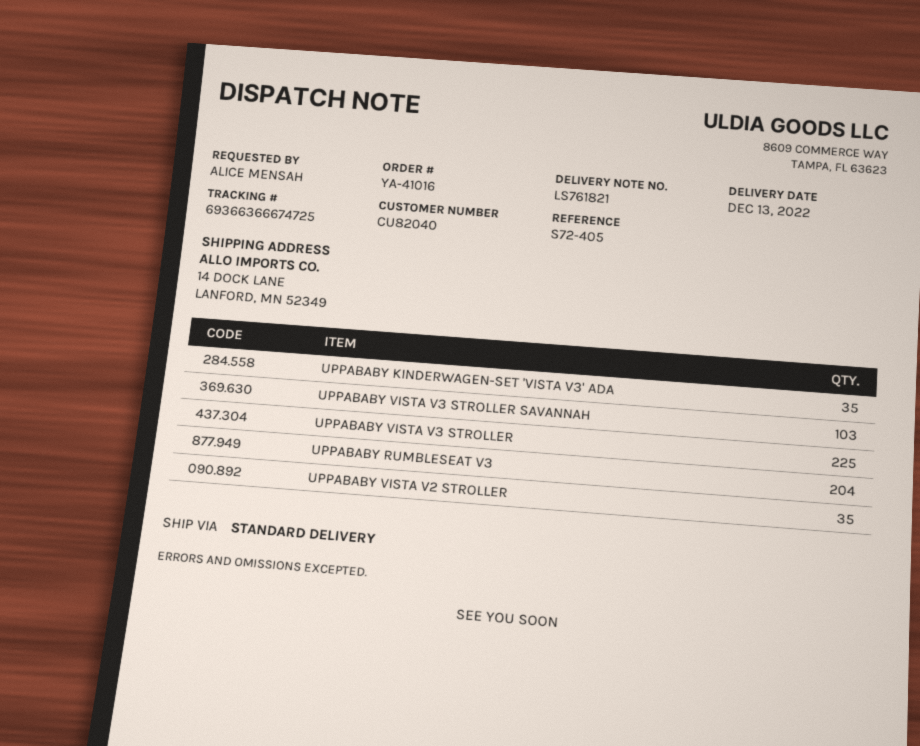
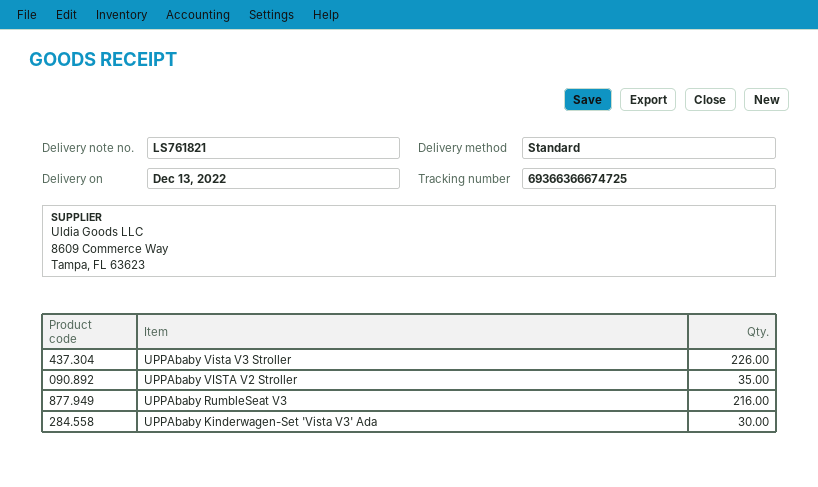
UPPABABY KINDERWAGEN-SET 'VISTA V3' ADA: 35 -> 30
UPPABABY VISTA V3 STROLLER SAVANNAH: 103 -> none
UPPABABY VISTA V3 STROLLER: 225 -> 226
UPPABABY RUMBLESEAT V3: 204 -> 216

